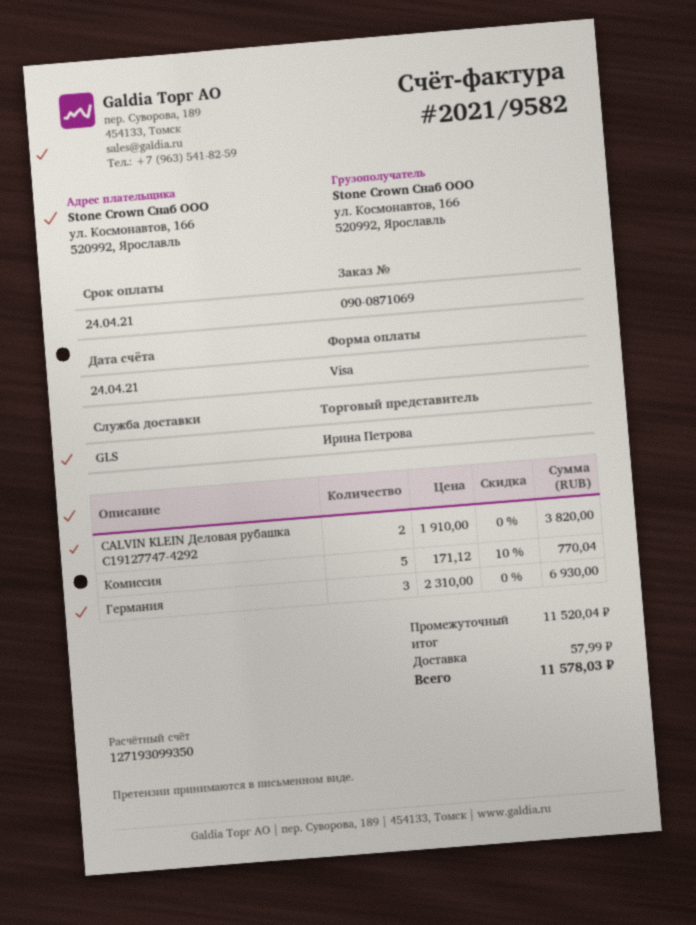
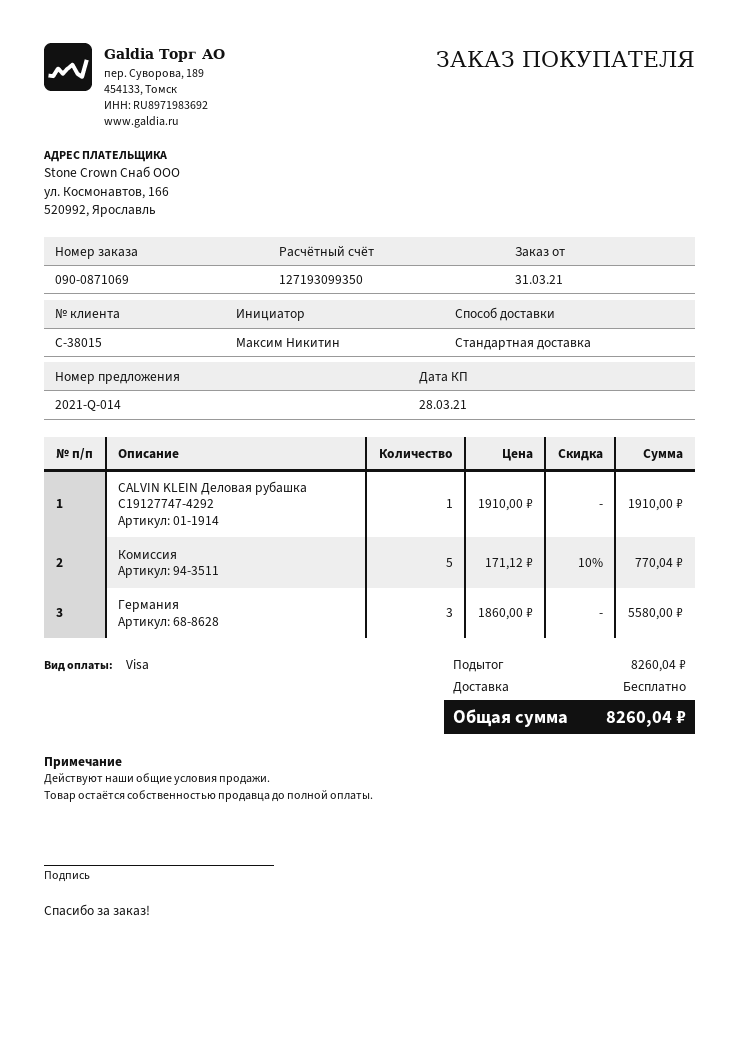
shipping method: GLS -> standard
CALVIN KLEIN Деловая рубашка C19127747-4292: 2 x 1910.00 = 3820.00 -> 1 x 1910.00 = 1910.00
Германия: 3 x 2310.00 = 6930.00 -> 3 x 1860.00 = 5580.00
subtotal: 11520.04 -> 8260.04
shipping: 57.99 -> 0.00
total: 11578.03 -> 8260.04

